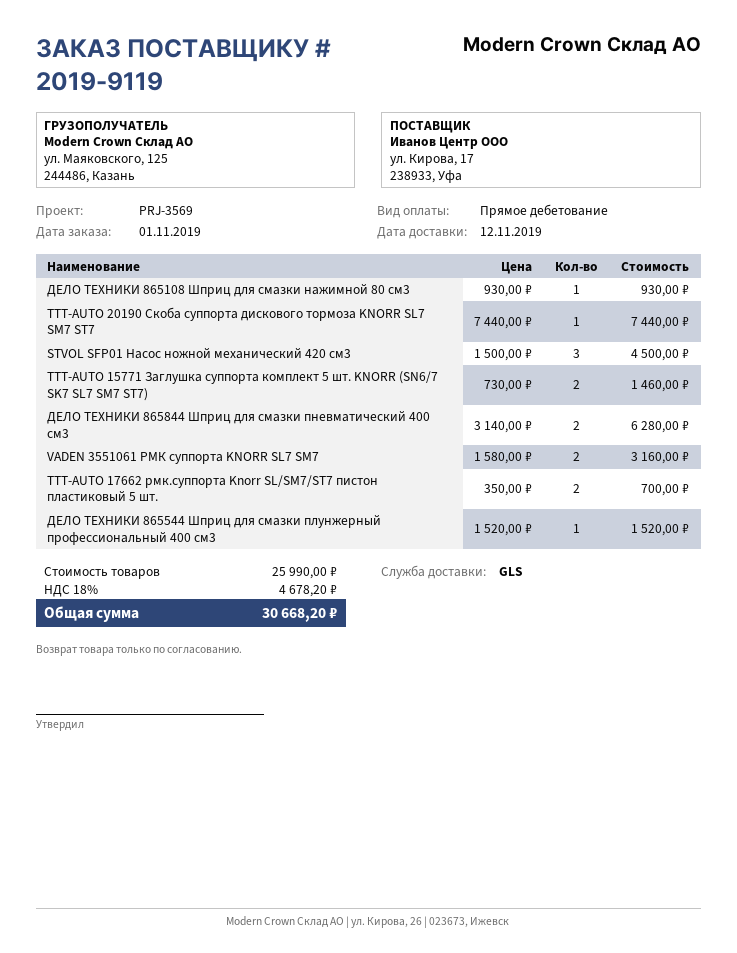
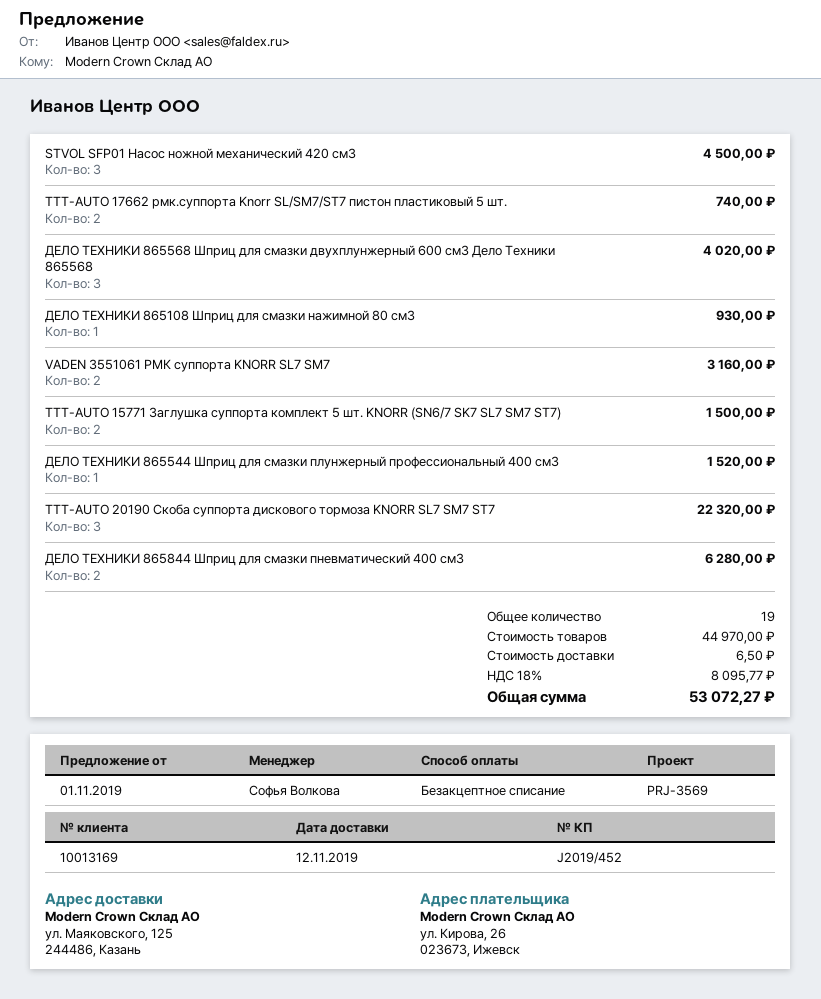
TTT-AUTO 20190 Скоба суппорта дискового тормоза KNORR SL7 SM7 ST7: 1 for 7440.00 -> 3 for 22320.00
TTT-AUTO 15771 Заглушка суппорта комплект 5 шт. KNORR (SN6/7 SK7 SL7 SM7 ST7): 2 for 1460.00 -> 2 for 1500.00
TTT-AUTO 17662 рмк.суппорта Knorr SL/SM7/ST7 пистон пластиковый 5 шт.: 2 for 700.00 -> 2 for 740.00
ДЕЛО ТЕХНИКИ 865568 Шприц для смазки двухплунжерный 600 см3 Дело Техники 865568: none -> 3 for 4020.00
subtotal: 25990.00 -> 44970.00
shipping: none -> 6.50
tax: 18% = 4678.20 -> 18% = 8095.77
total: 30668.20 -> 53072.27

